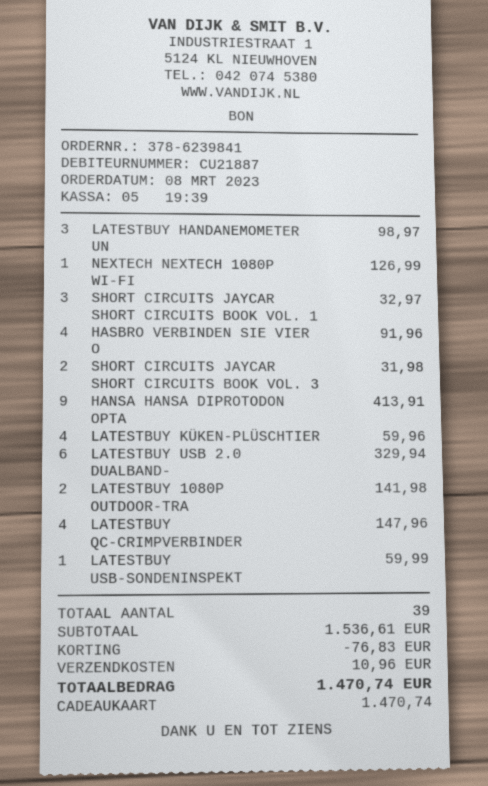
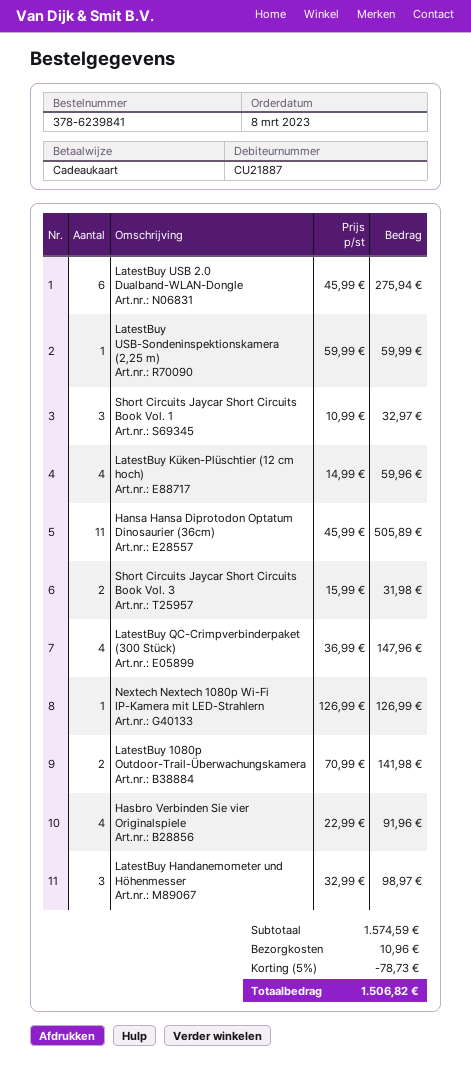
HANSA HANSA DIPROTODON OPTA: 9 for 413.91 -> 11 for 505.89
LATESTBUY USB 2.0 DUALBAND-: 6 for 329.94 -> 6 for 275.94
subtotal: 1536.61 -> 1574.59
discount: 76.83 -> 78.73
total: 1470.74 -> 1506.82

